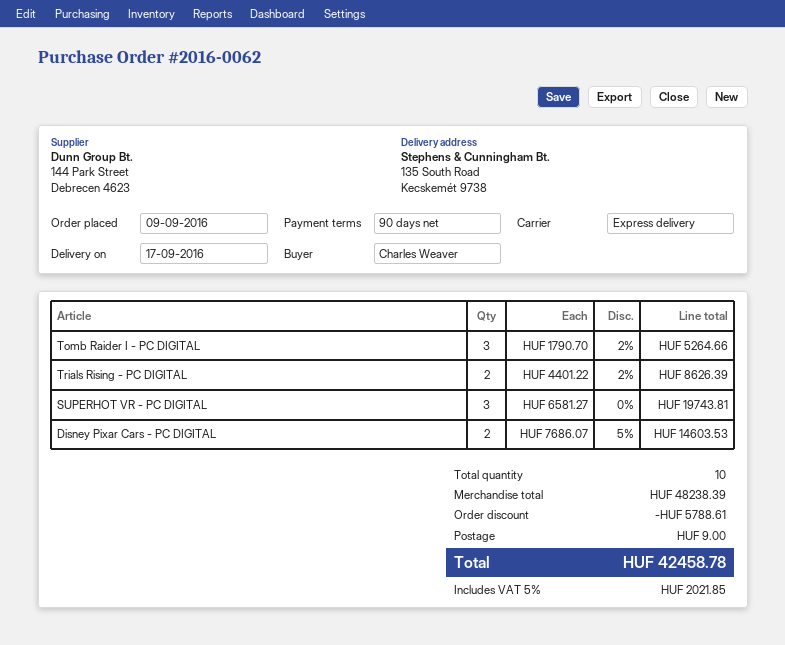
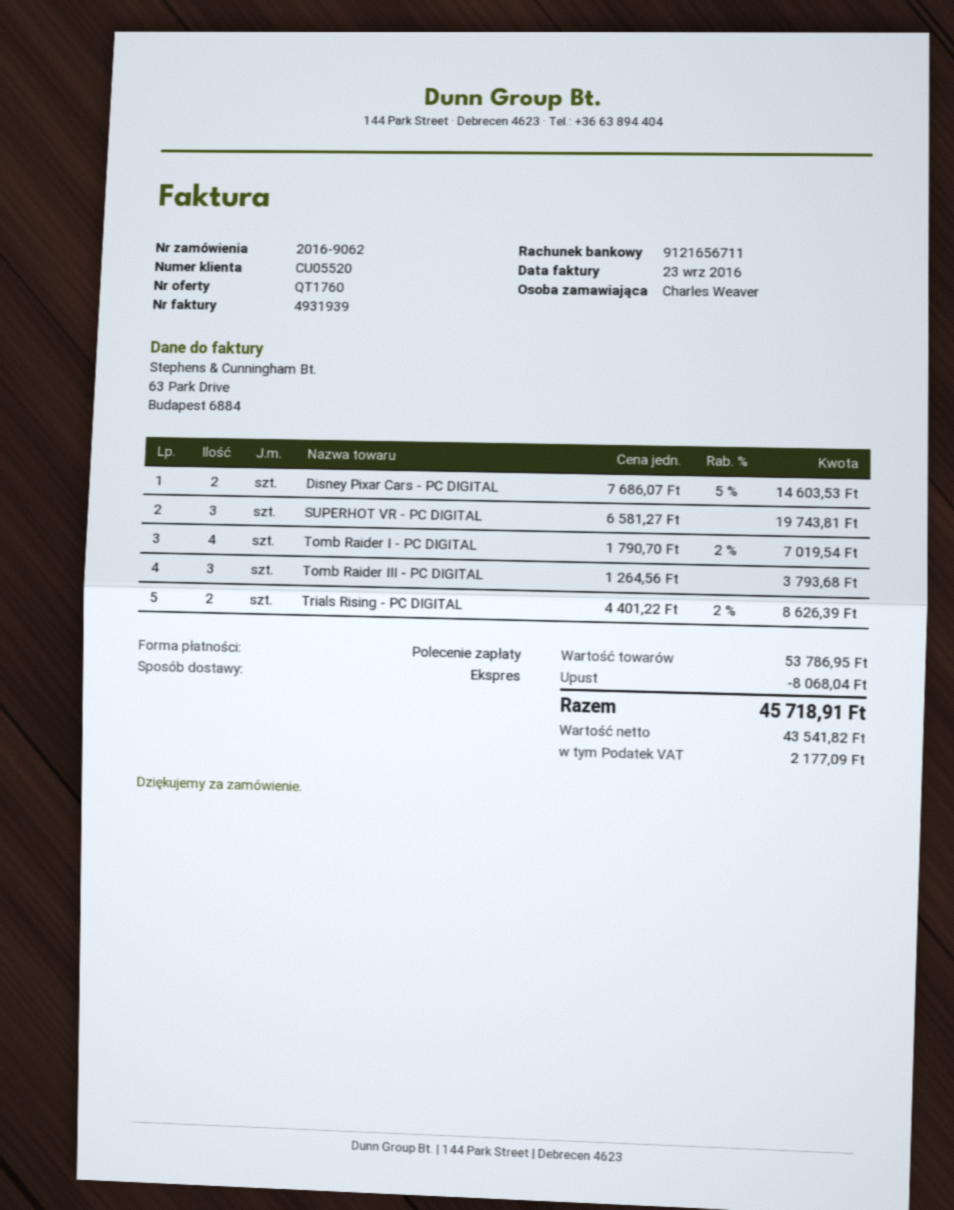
order number: 2016-0062 -> 2016-9062
Tomb Raider I - PC DIGITAL: 3 x 1790.70 - 2% = 5264.66 -> 4 x 1790.70 - 2% = 7019.54
Tomb Raider III - PC DIGITAL: none -> 3 x 1264.56 = 3793.68
subtotal: 48238.39 -> 53786.95
discount: 5788.61 -> 8068.04
shipping: 9.00 -> none
tax: 2021.85 -> 2177.09
total: 42458.78 -> 45718.91

